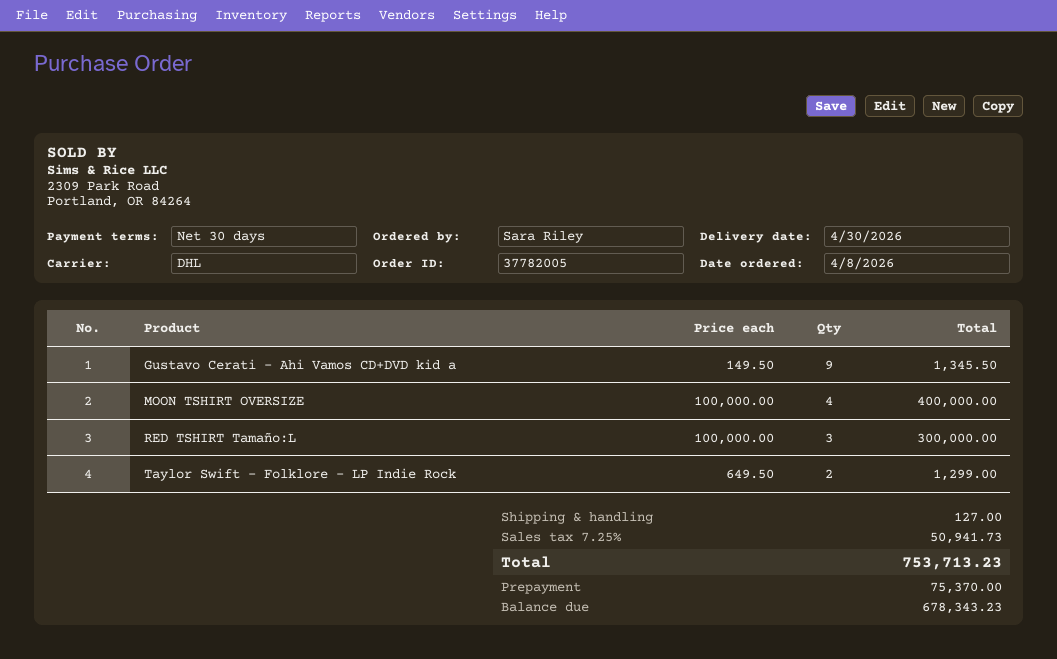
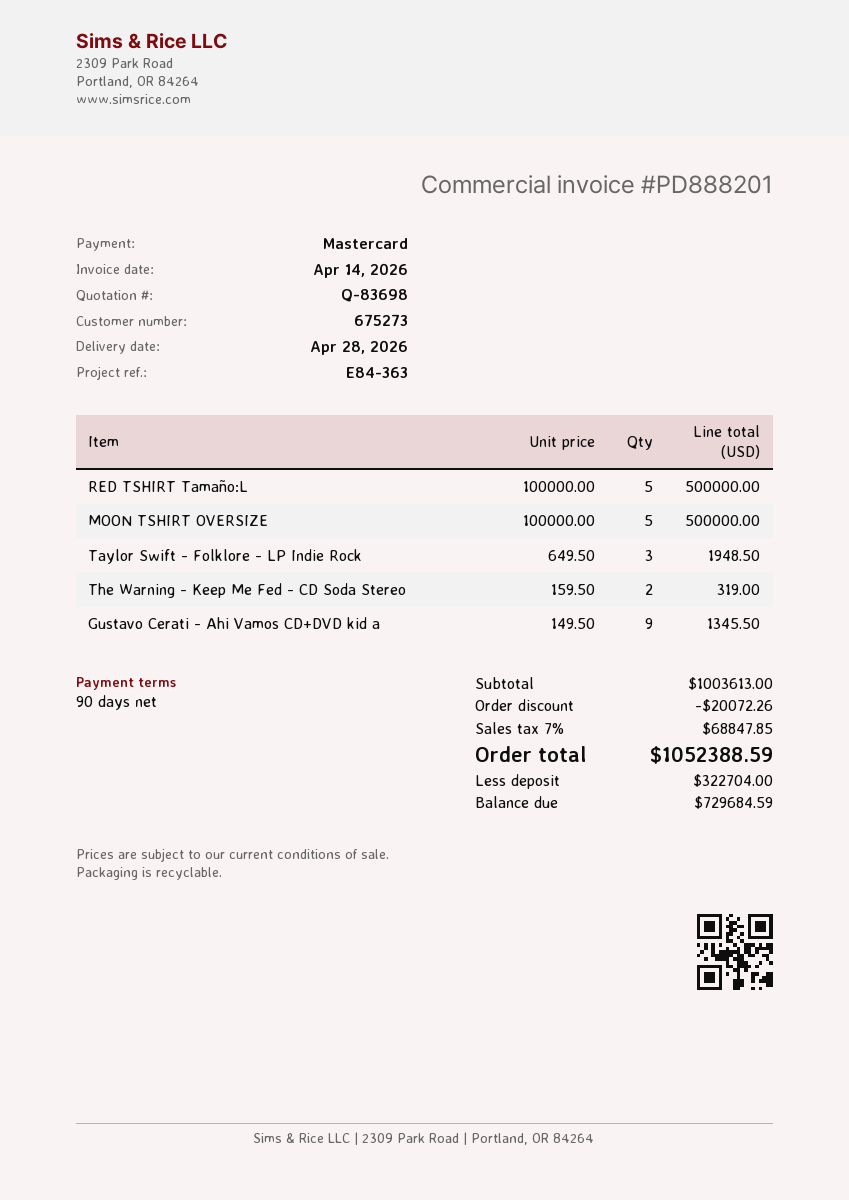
delivery date: 2026-04-30 -> 2026-04-28
payment terms: 30 days -> 90 days
MOON TSHIRT OVERSIZE: 4 x 100000.00 = 400000.00 -> 5 x 100000.00 = 500000.00
RED TSHIRT Tamaño:L: 3 x 100000.00 = 300000.00 -> 5 x 100000.00 = 500000.00
Taylor Swift - Folklore - LP Indie Rock: 2 x 649.50 = 1299.00 -> 3 x 649.50 = 1948.50
The Warning - Keep Me Fed - CD Soda Stereo: none -> 2 x 159.50 = 319.00
discount: none -> 20072.26
shipping: 127.00 -> none
tax: 7.25% = 50941.73 -> 7% = 68847.85
total: 753713.23 -> 1052388.59
deposit: 75370.00 -> 322704.00
balance: 678343.23 -> 729684.59

